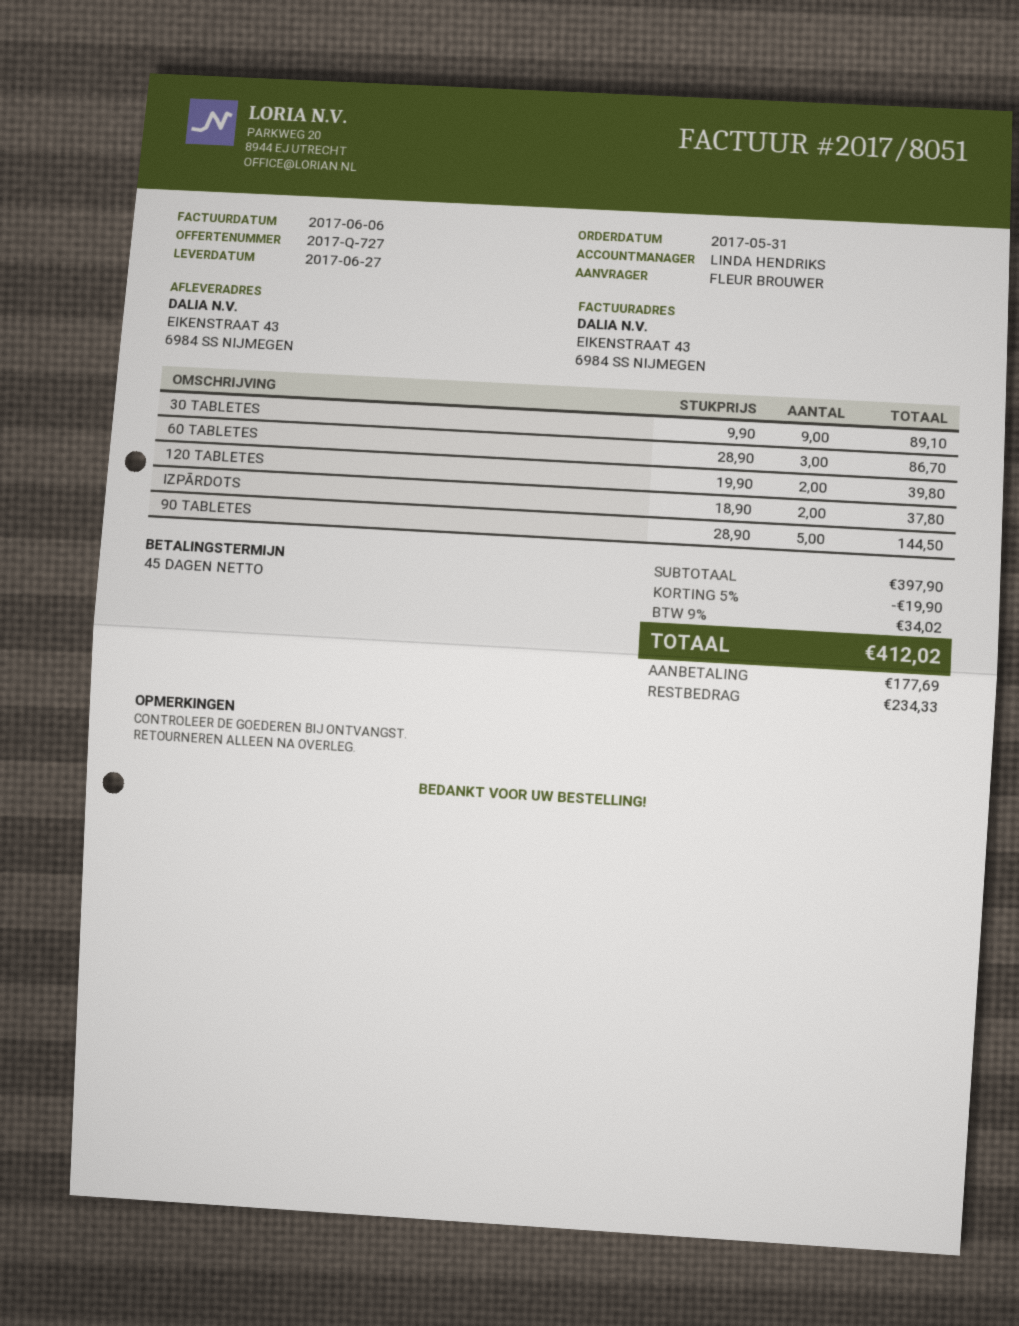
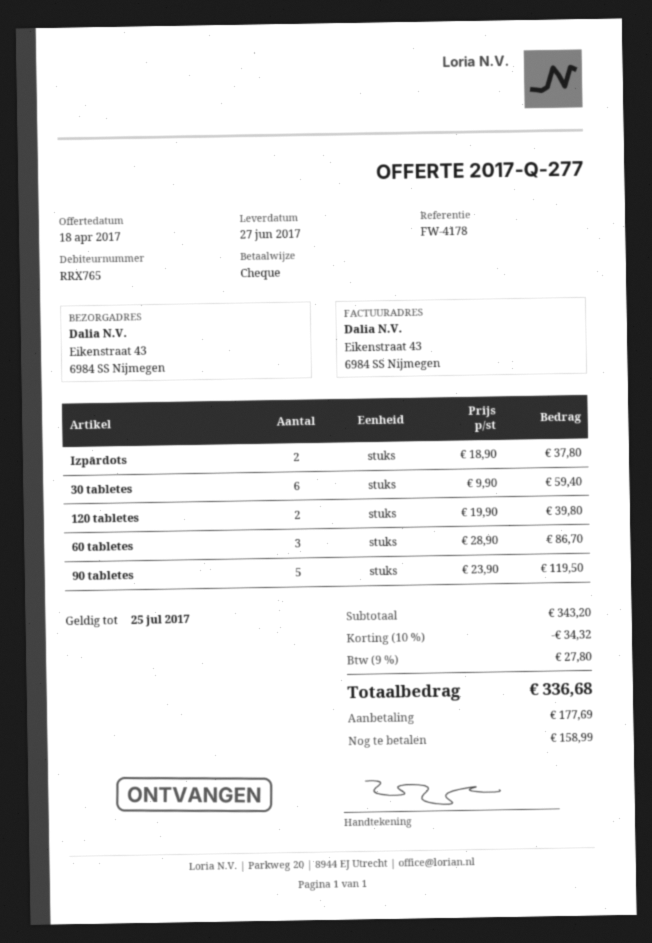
quote number: 2017-Q-727 -> 2017-Q-277
30 TABLETES: 9 x 9.90 = 89.10 -> 6 x 9.90 = 59.40
90 TABLETES: 5 x 28.90 = 144.50 -> 5 x 23.90 = 119.50
subtotal: 397.90 -> 343.20
discount: 5% = 19.90 -> 10% = 34.32
tax: 9% = 34.02 -> 9% = 27.80
total: 412.02 -> 336.68
balance: 234.33 -> 158.99

